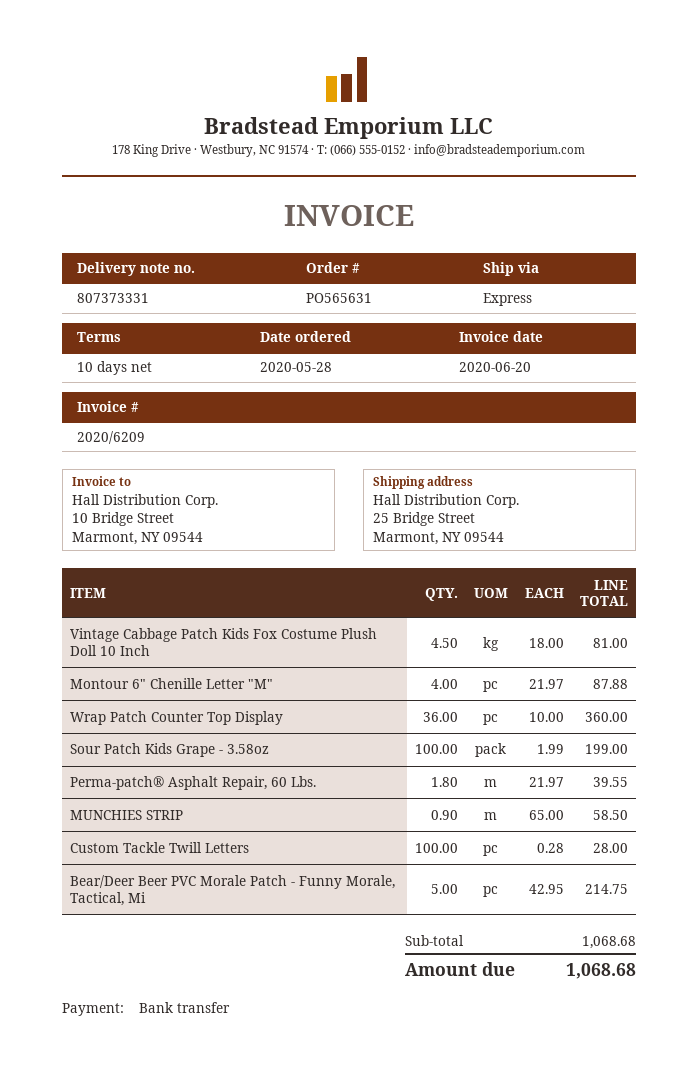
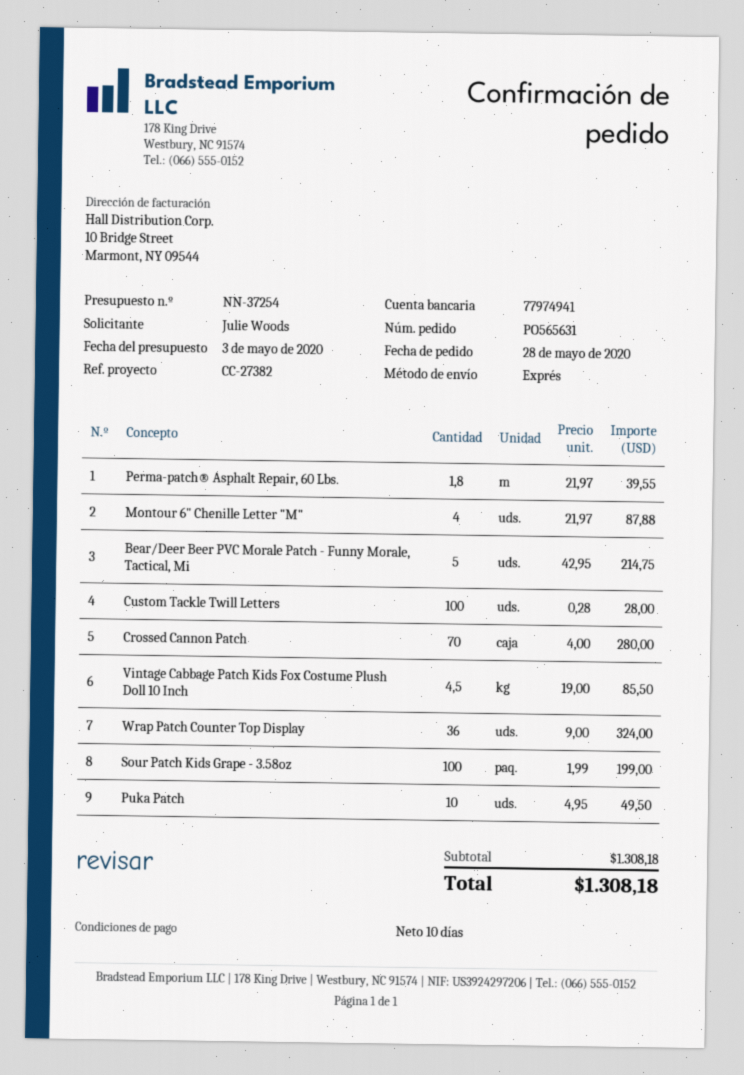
Vintage Cabbage Patch Kids Fox Costume Plush Doll 10 Inch: 4.5 x 18.00 = 81.00 -> 4.5 x 19.00 = 85.50
Wrap Patch Counter Top Display: 36 x 10.00 = 360.00 -> 36 x 9.00 = 324.00
MUNCHIES STRIP: 0.9 x 65.00 = 58.50 -> none
Crossed Cannon Patch: none -> 70 x 4.00 = 280.00
Puka Patch: none -> 10 x 4.95 = 49.50
subtotal: 1068.68 -> 1308.18
total: 1068.68 -> 1308.18

